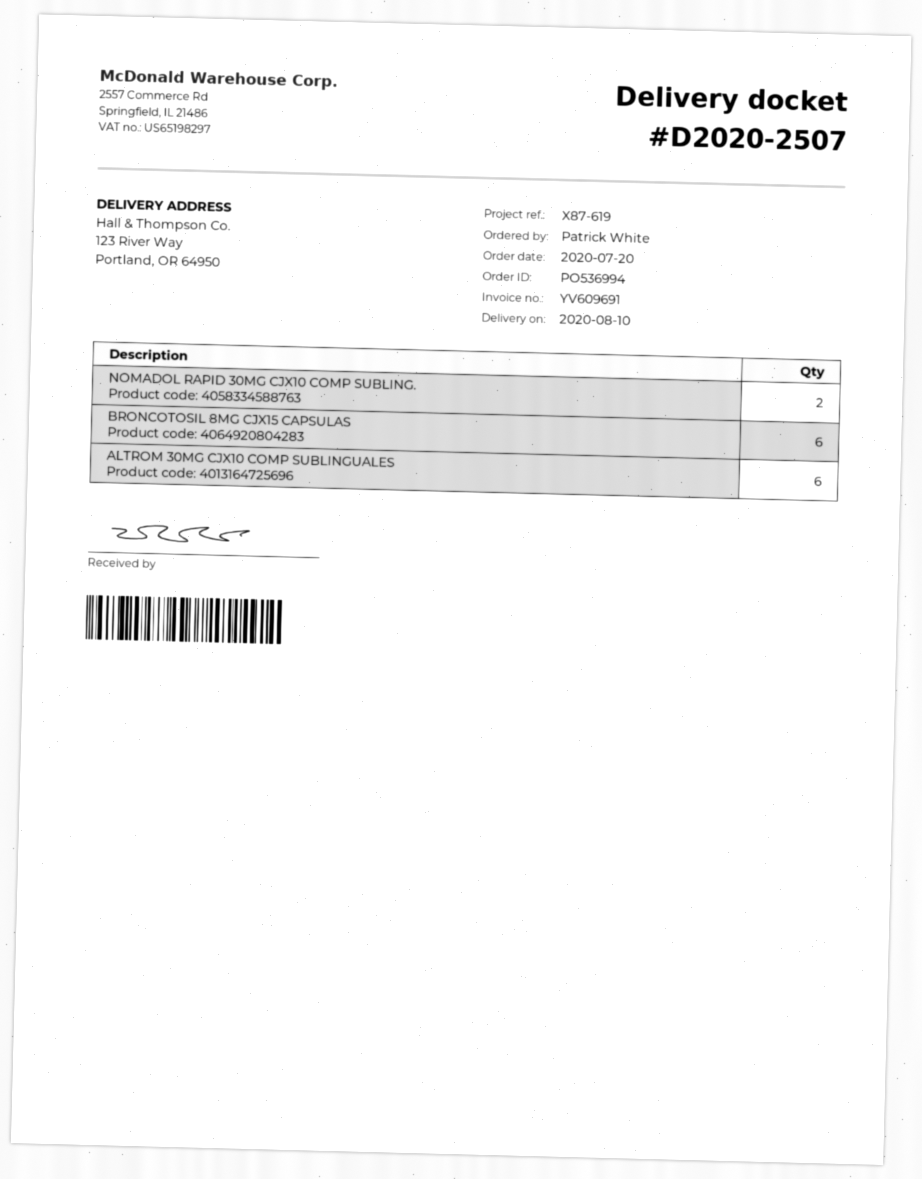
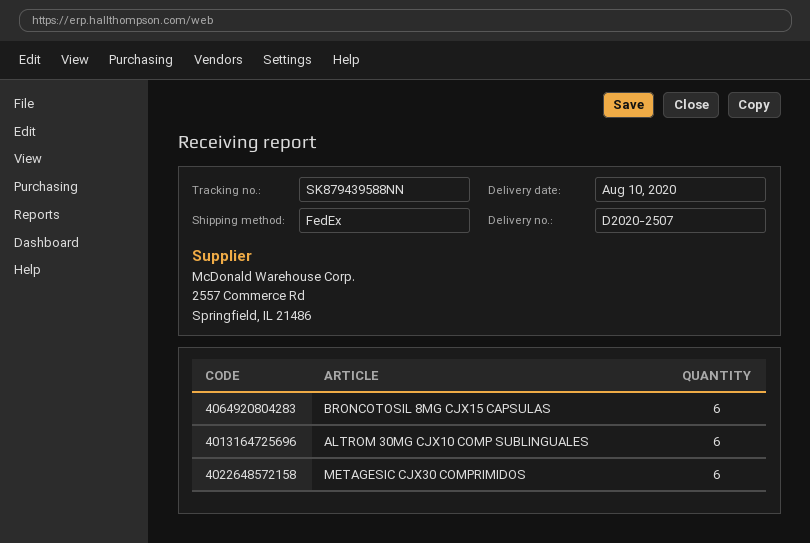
NOMADOL RAPID 30MG CJX10 COMP SUBLING.: 2 -> none
METAGESIC CJX30 COMPRIMIDOS: none -> 6

